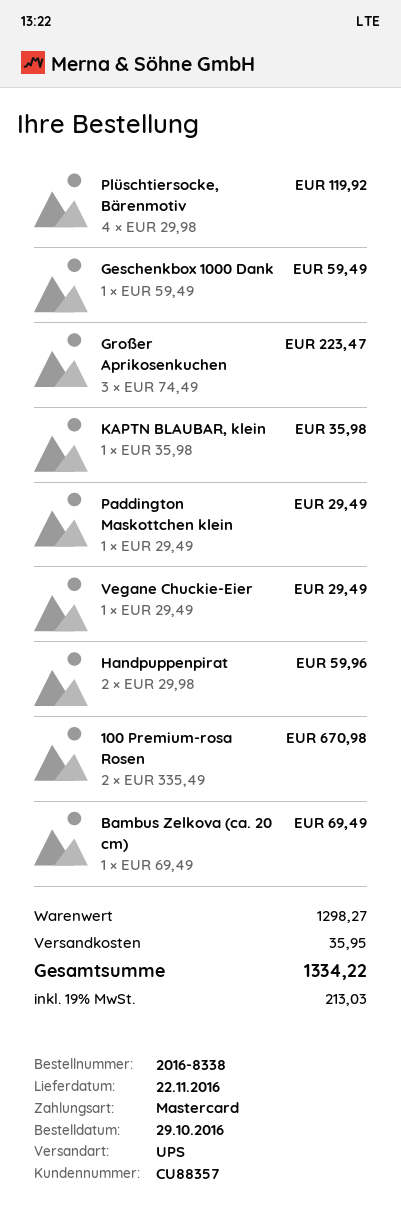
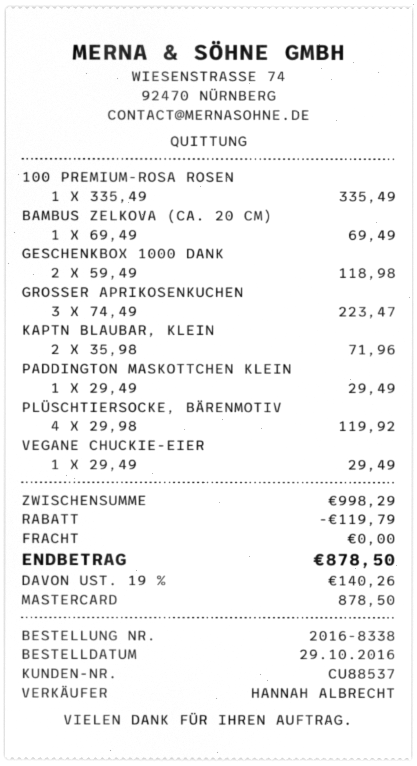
customer number: CU88357 -> CU88537
Geschenkbox 1000 Dank: 1 x 59.49 = 59.49 -> 2 x 59.49 = 118.98
KAPTN BLAUBAR, klein: 1 x 35.98 = 35.98 -> 2 x 35.98 = 71.96
Handpuppenpirat: 2 x 29.98 = 59.96 -> none
100 Premium-rosa Rosen: 2 x 335.49 = 670.98 -> 1 x 335.49 = 335.49
subtotal: 1298.27 -> 998.29
discount: none -> 119.79
shipping: 35.95 -> 0.00
tax: 19% = 213.03 -> 19% = 140.26
total: 1334.22 -> 878.50

